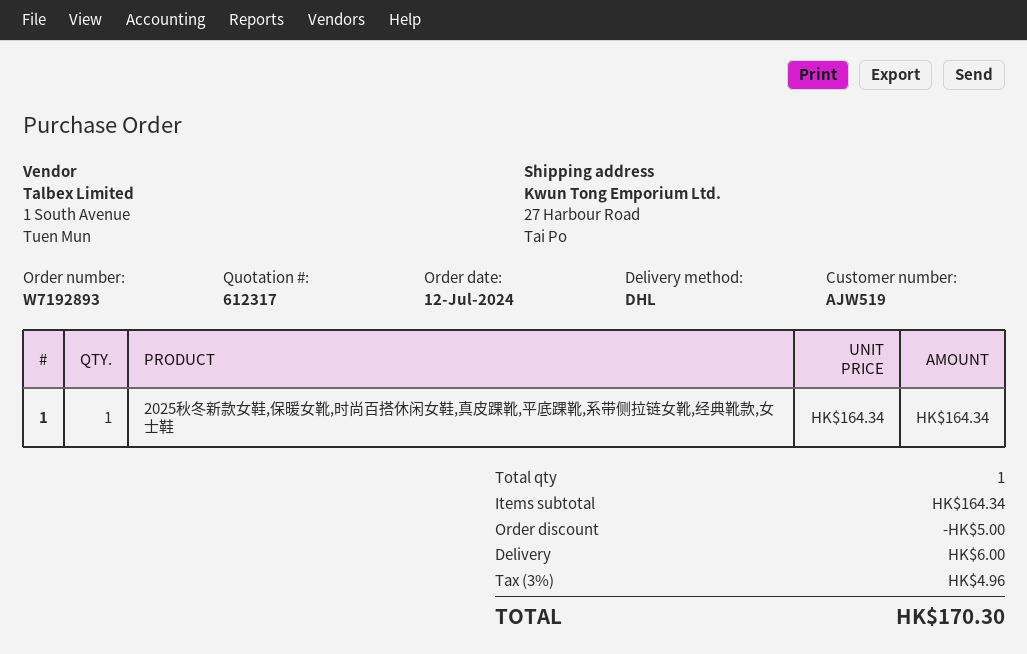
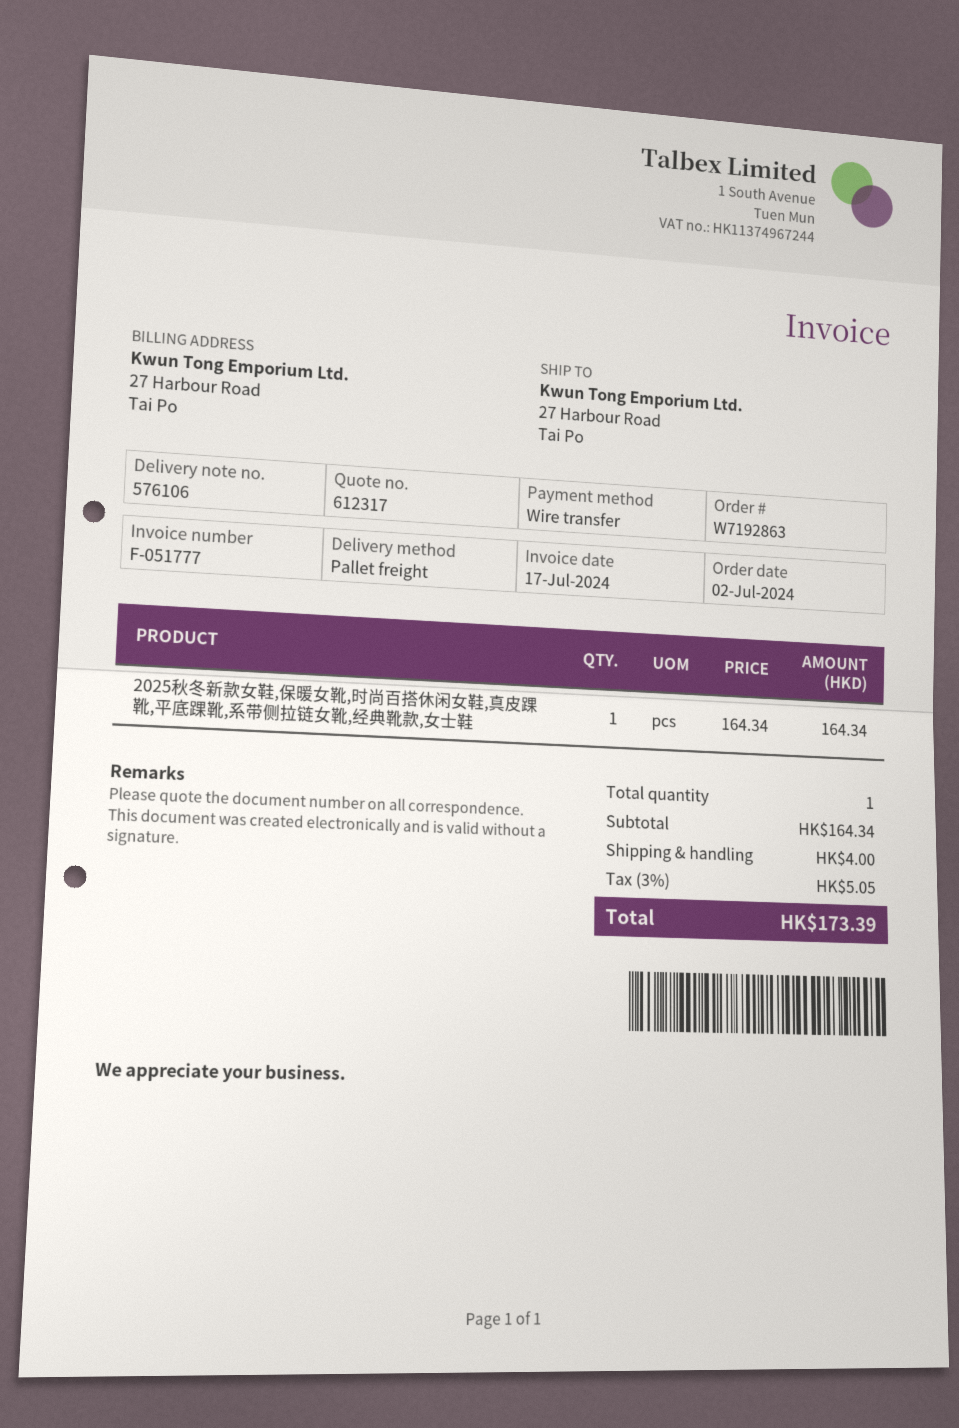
order number: W7192893 -> W7192863
order date: 2024-07-12 -> 2024-07-02
shipping method: DHL -> pallet freight
discount: 5.00 -> none
shipping: 6.00 -> 4.00
tax: 3% = 4.96 -> 3% = 5.05
total: 170.30 -> 173.39

